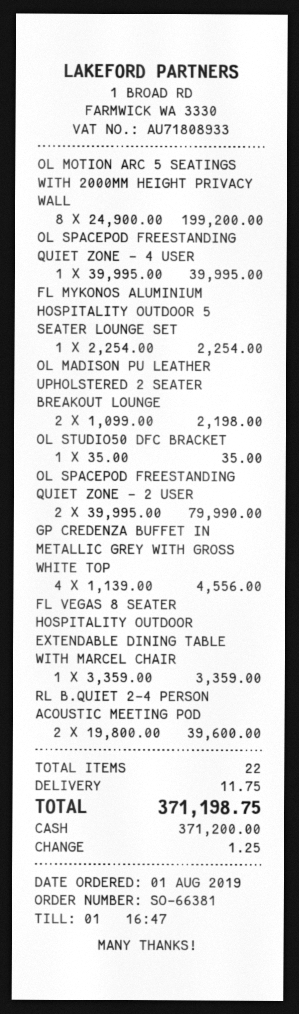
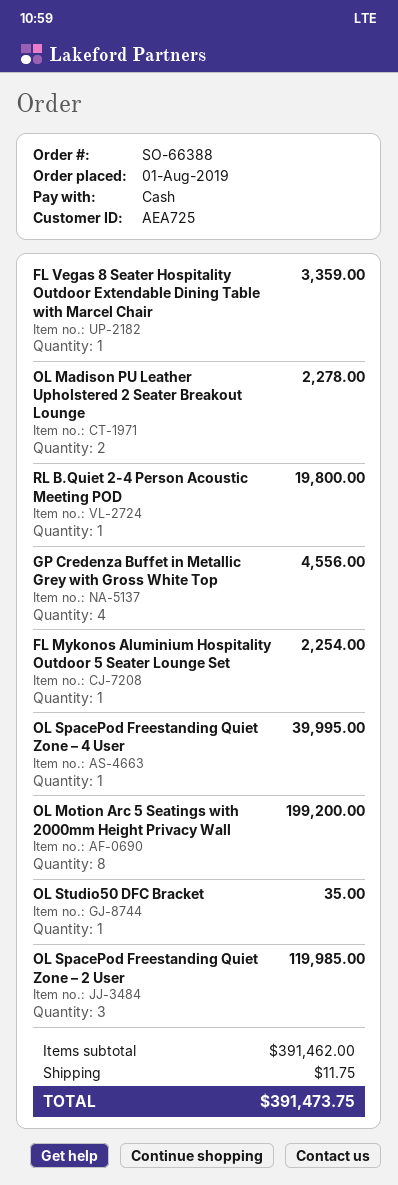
order number: SO-66381 -> SO-66388
OL MADISON PU LEATHER UPHOLSTERED 2 SEATER BREAKOUT LOUNGE: 2 for 2198.00 -> 2 for 2278.00
OL SPACEPOD FREESTANDING QUIET ZONE – 2 USER: 2 for 79990.00 -> 3 for 119985.00
RL B.QUIET 2-4 PERSON ACOUSTIC MEETING POD: 2 for 39600.00 -> 1 for 19800.00
total: 371198.75 -> 391473.75

